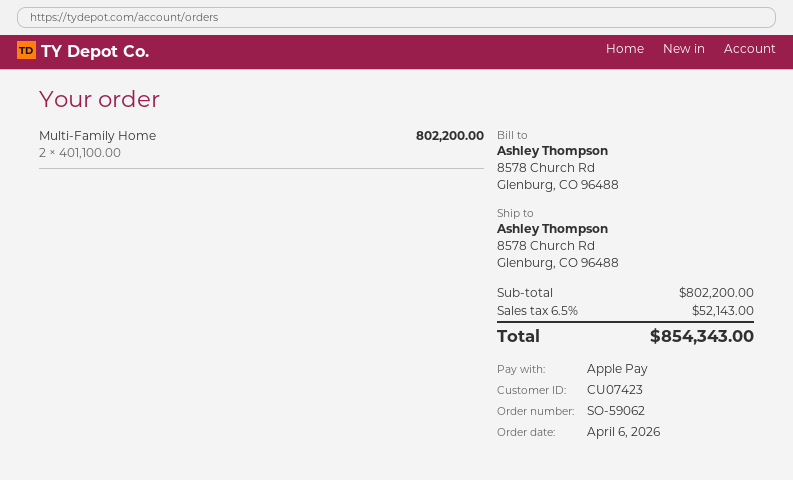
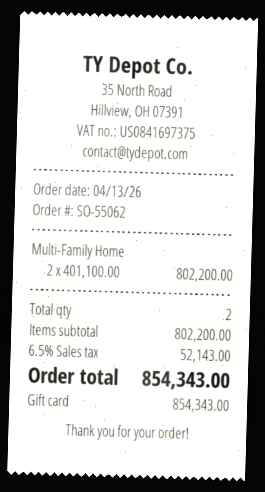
order number: SO-59062 -> SO-55062
order date: 2026-04-06 -> 2026-04-13
payment method: Apple Pay -> gift card

